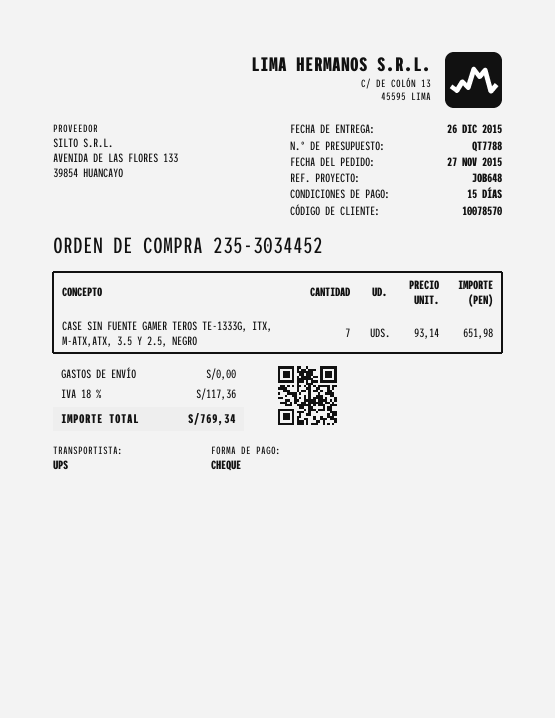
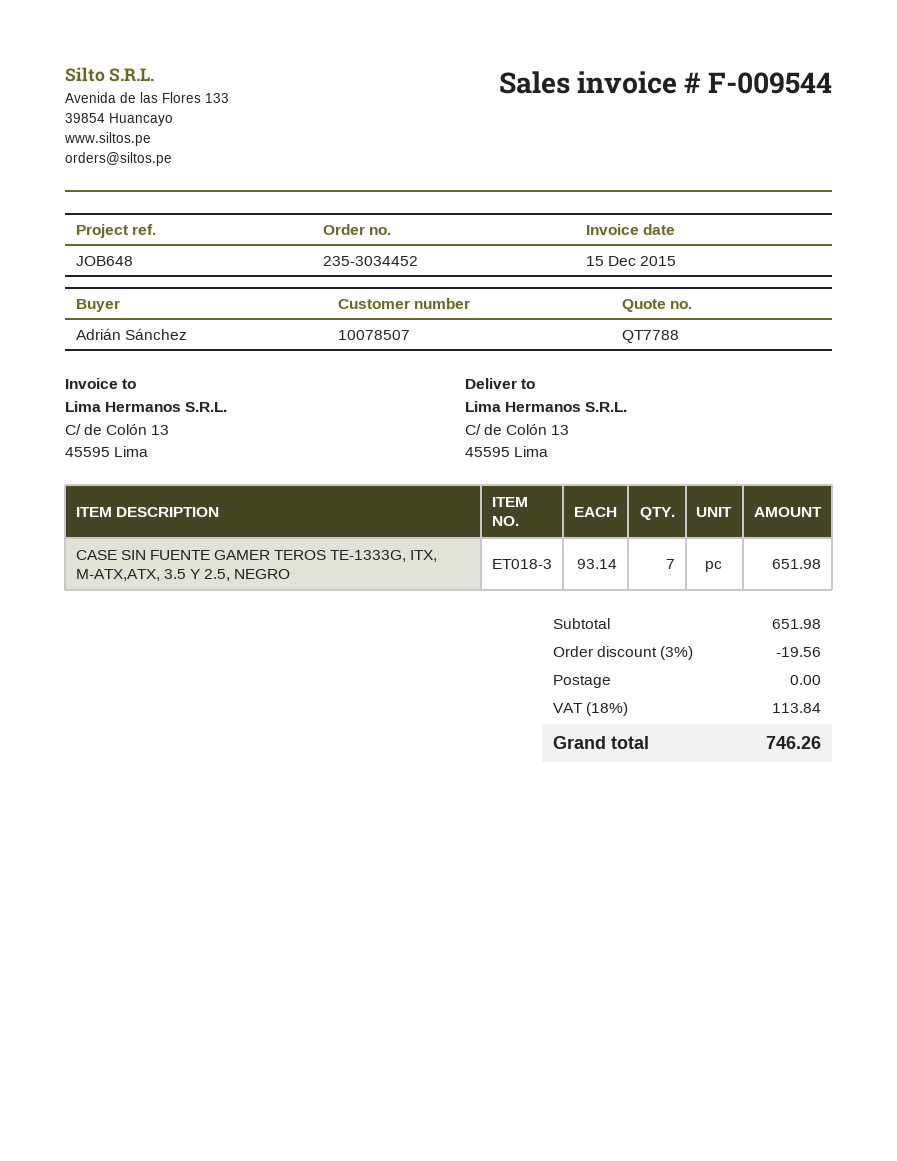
customer number: 10078570 -> 10078507
discount: none -> 3% = 19.56
tax: 18% = 117.36 -> 18% = 113.84
total: 769.34 -> 746.26

